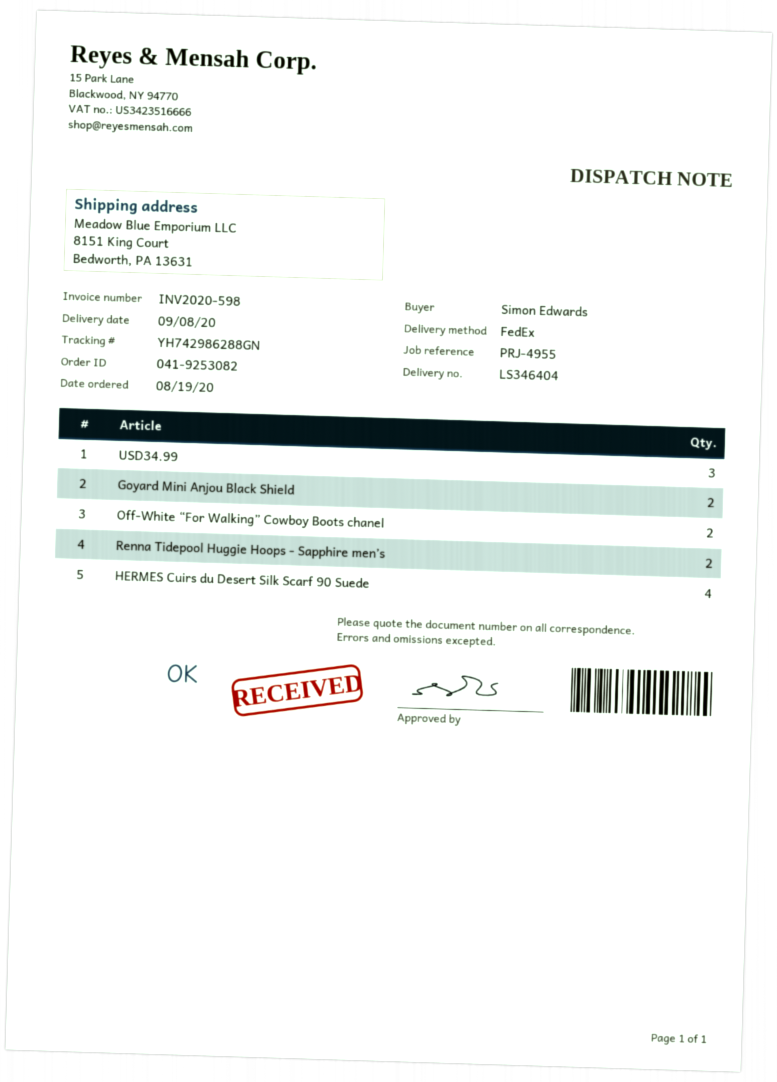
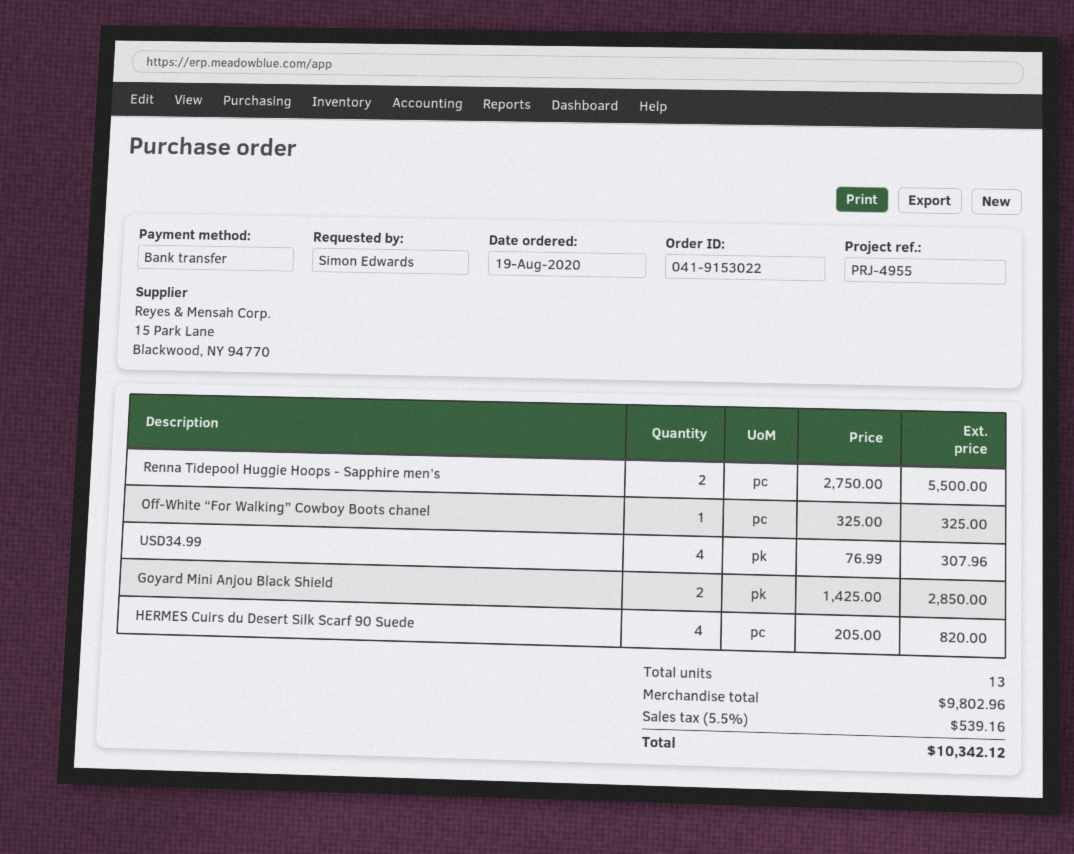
order number: 041-9253082 -> 041-9153022
USD34.99: 3 -> 4
Off-White “For Walking” Cowboy Boots chanel: 2 -> 1

